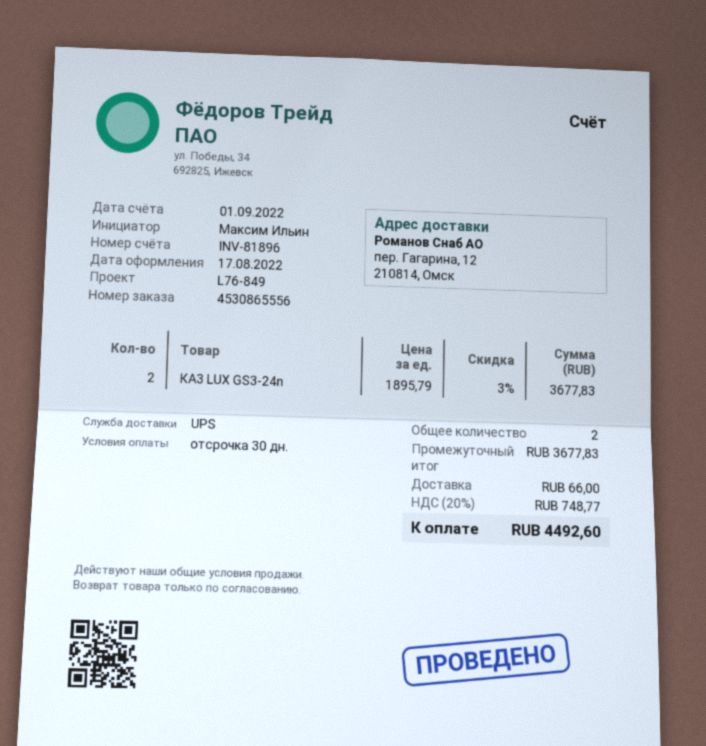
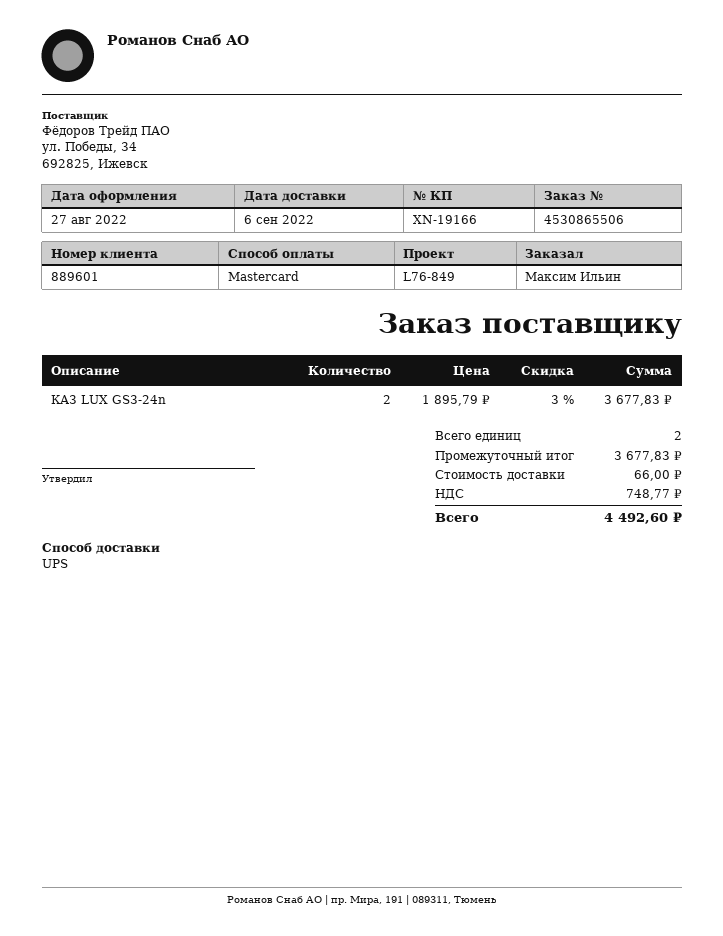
order number: 4530865556 -> 4530865506
order date: 2022-08-17 -> 2022-08-27

